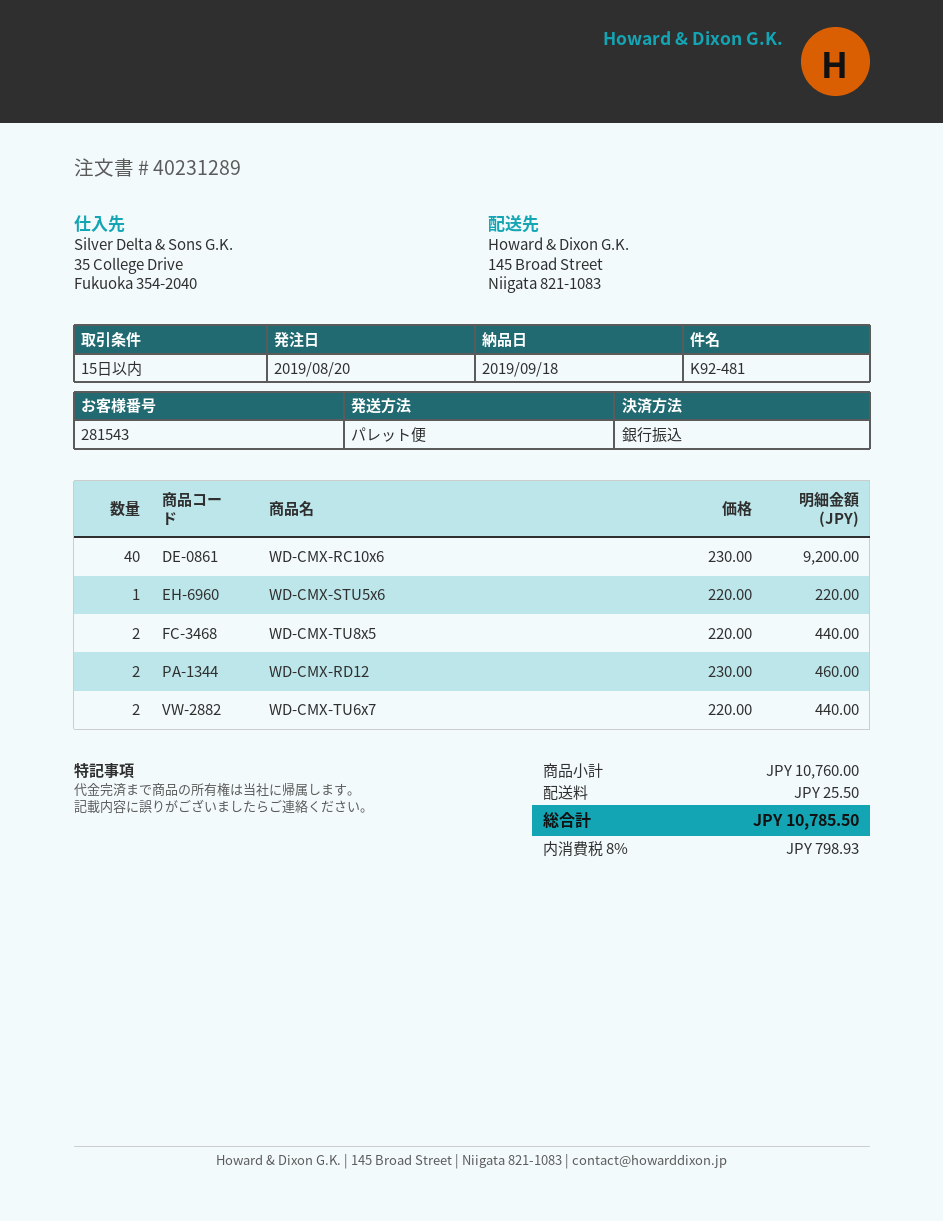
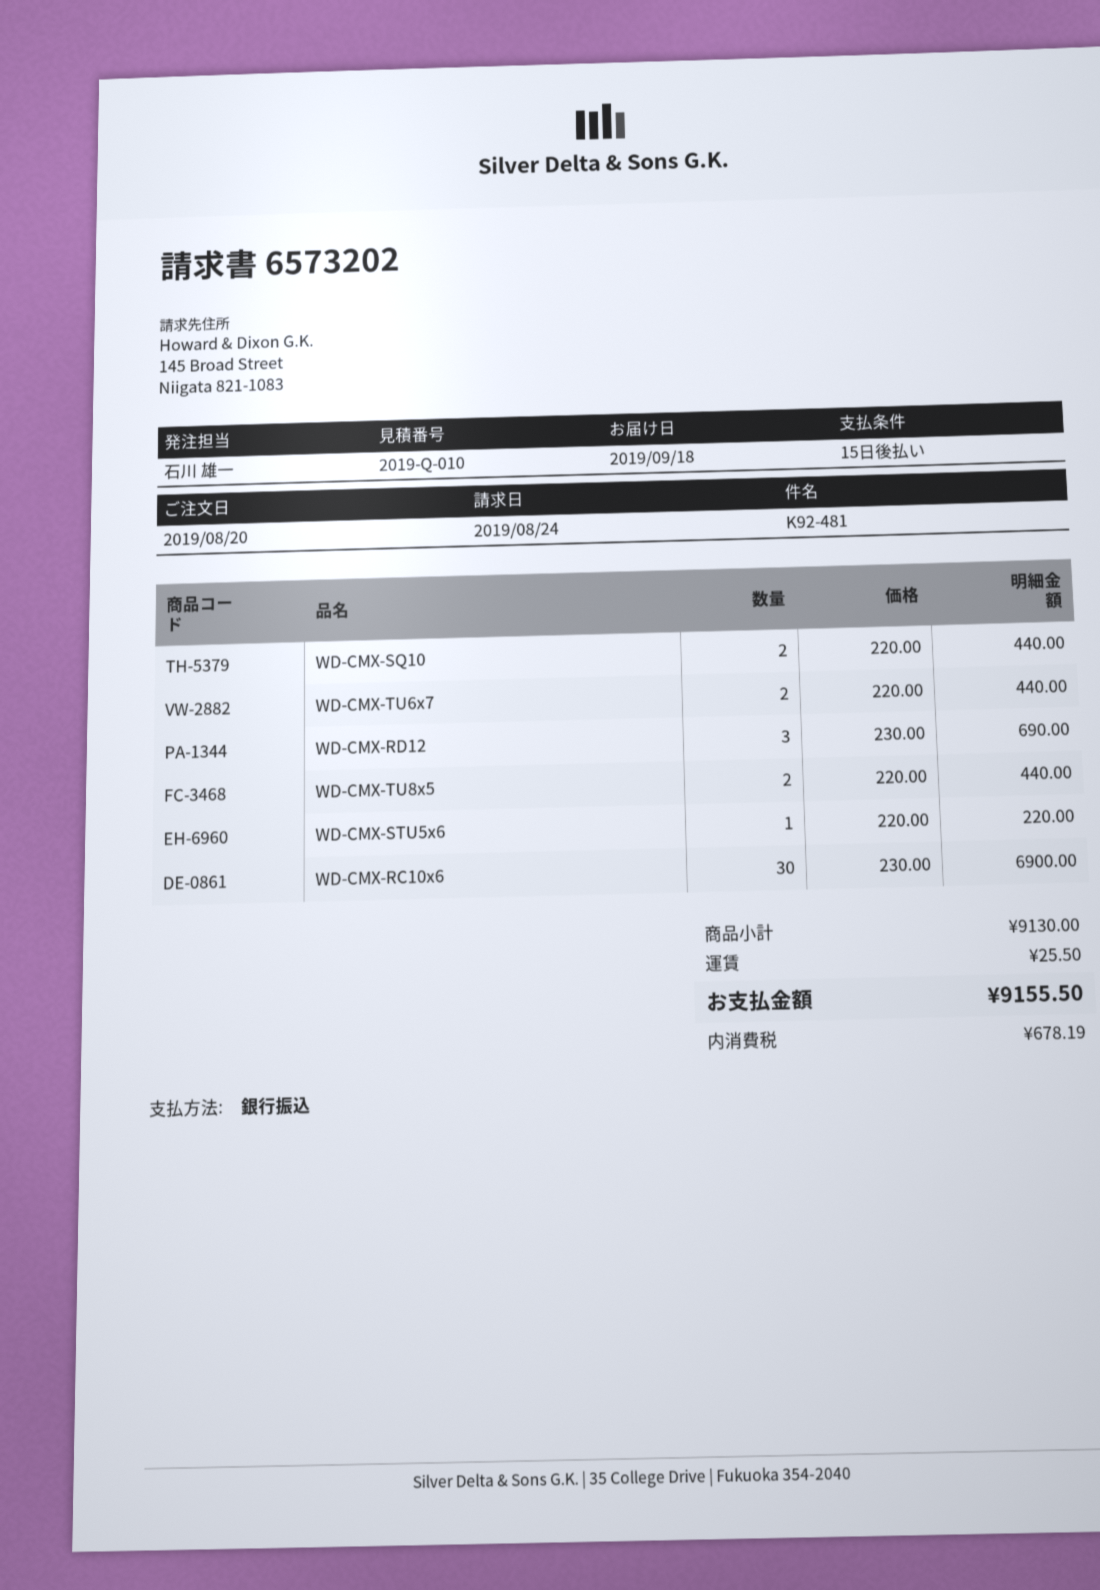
WD-CMX-RC10x6: 40 x 230.00 = 9200.00 -> 30 x 230.00 = 6900.00
WD-CMX-RD12: 2 x 230.00 = 460.00 -> 3 x 230.00 = 690.00
WD-CMX-SQ10: none -> 2 x 220.00 = 440.00
subtotal: 10760.00 -> 9130.00
tax: 798.93 -> 678.19
total: 10785.50 -> 9155.50

